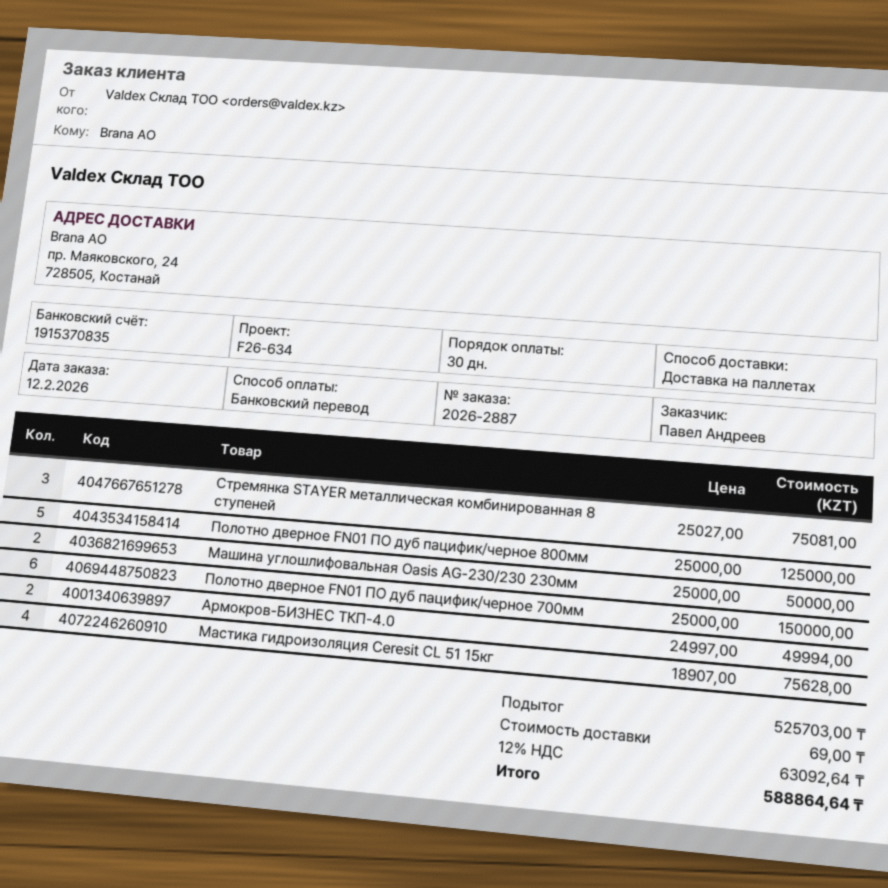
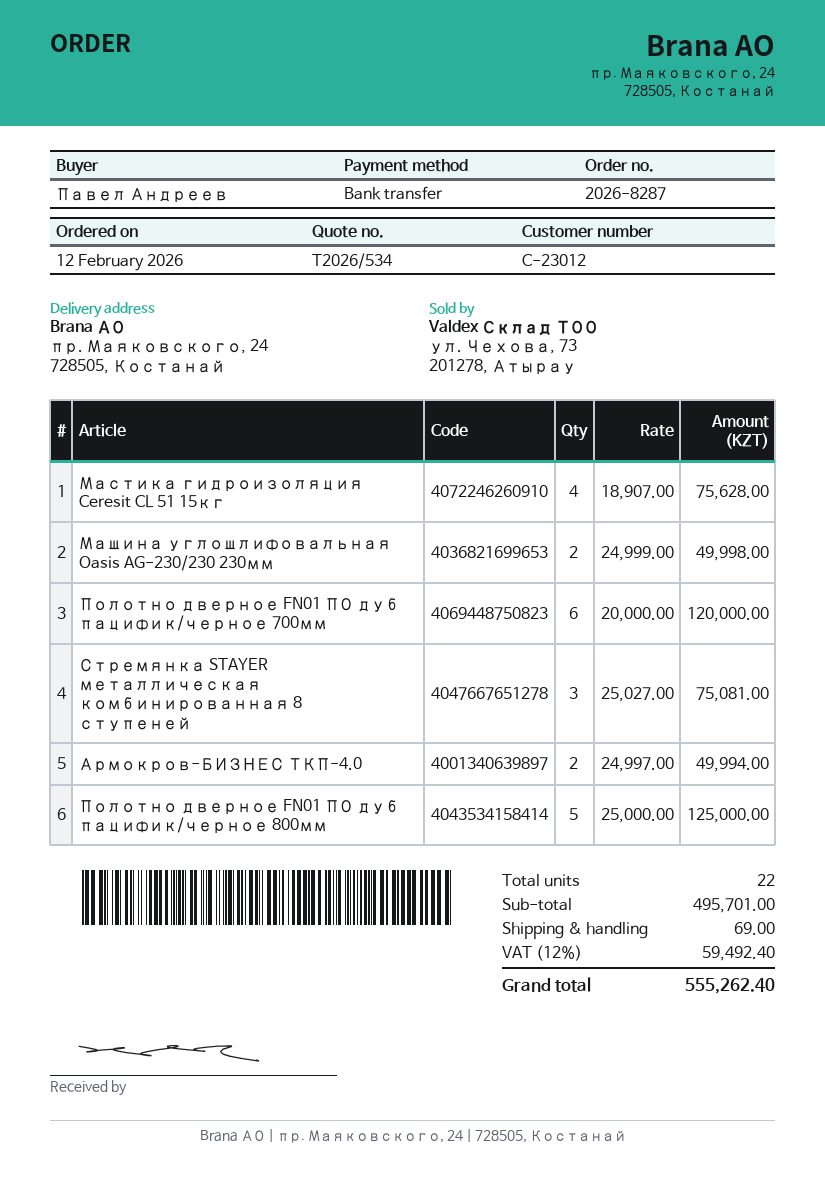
order number: 2026-2887 -> 2026-8287
Машина углошлифовальная Oasis AG-230/230 230мм: 2 x 25000.00 = 50000.00 -> 2 x 24999.00 = 49998.00
Полотно дверное FN01 ПО дуб пацифик/черное 700мм: 6 x 25000.00 = 150000.00 -> 6 x 20000.00 = 120000.00
subtotal: 525703.00 -> 495701.00
tax: 12% = 63092.64 -> 12% = 59492.40
total: 588864.64 -> 555262.40

